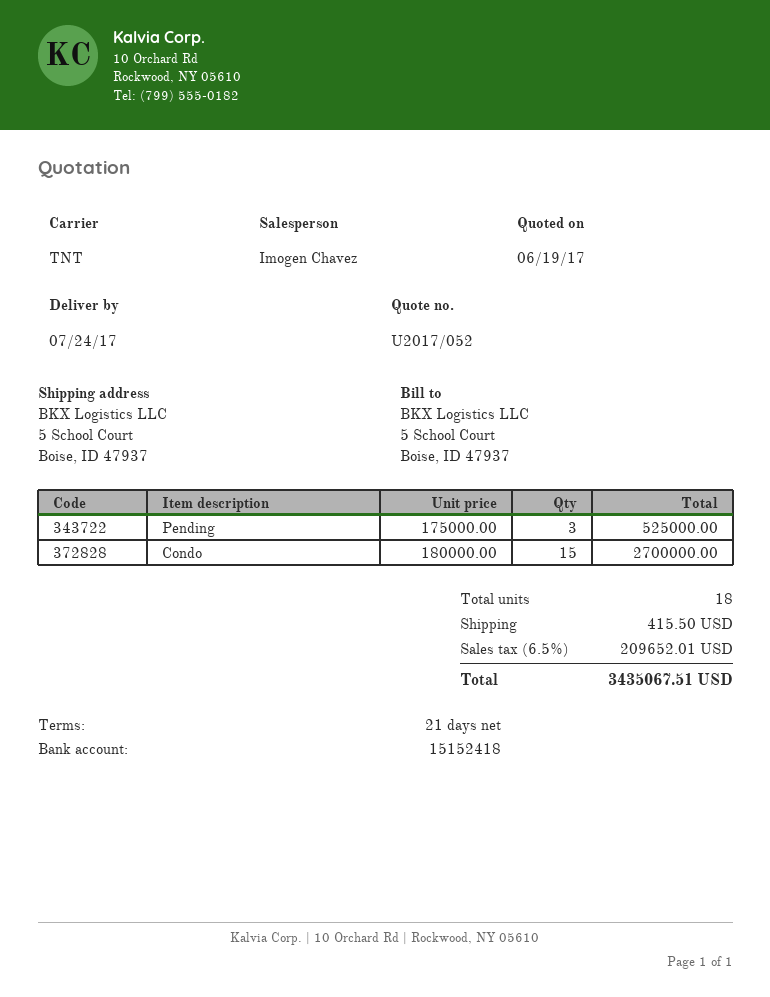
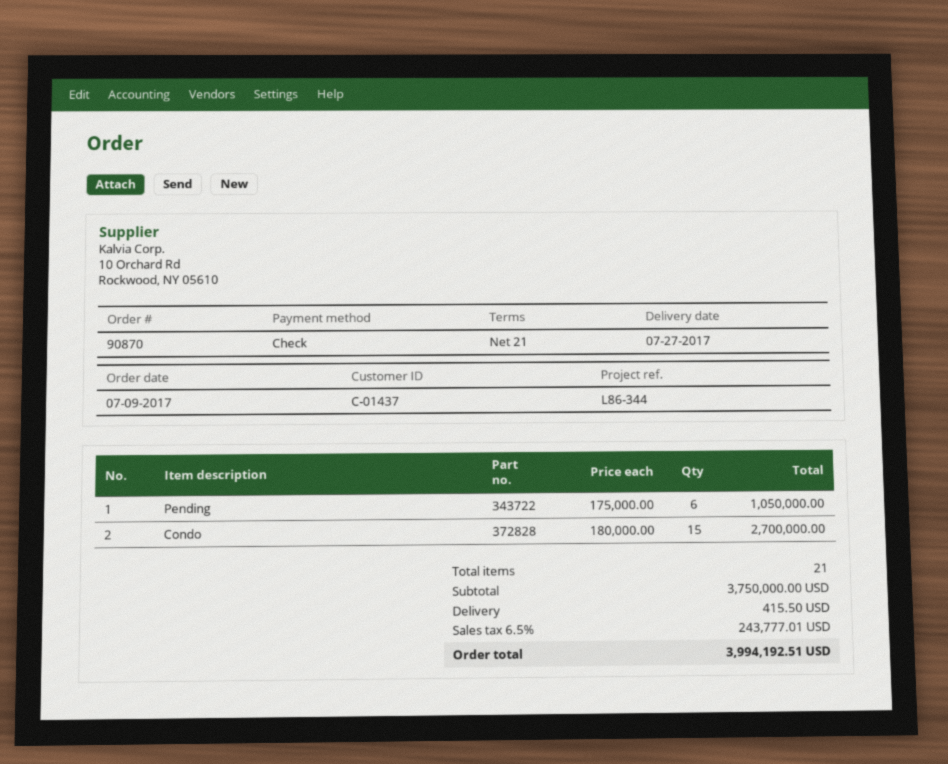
delivery date: 2017-07-24 -> 2017-07-27
Pending: 3 x 175000.00 = 525000.00 -> 6 x 175000.00 = 1050000.00
total quantity: 18 -> 21
tax: 6.5% = 209652.01 -> 6.5% = 243777.01
total: 3435067.51 -> 3994192.51

